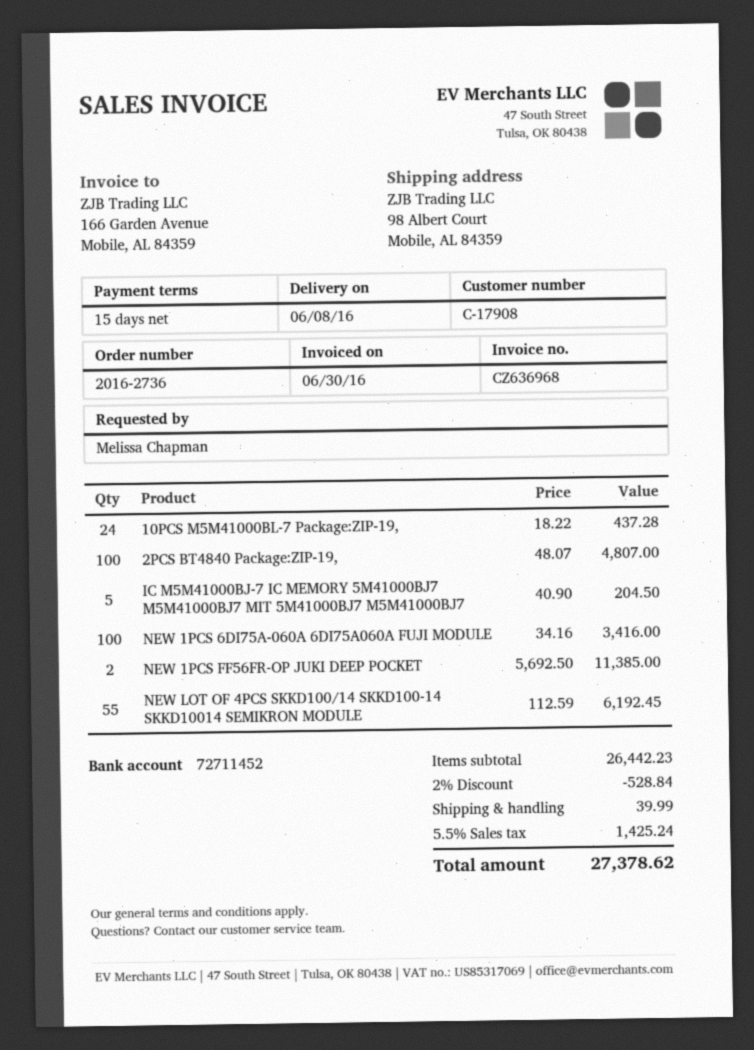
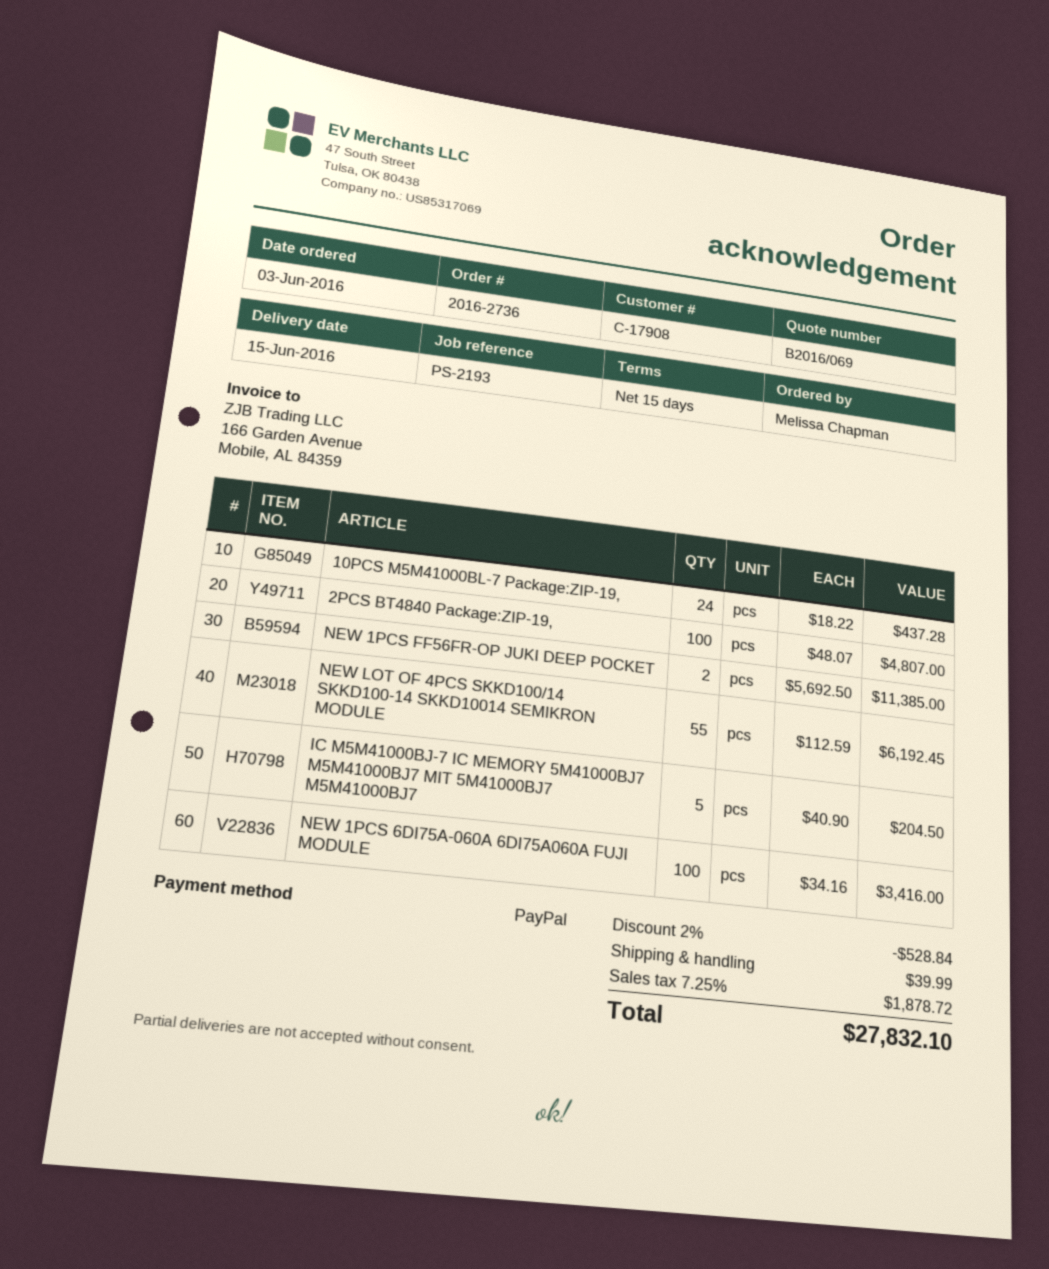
delivery date: 2016-06-08 -> 2016-06-15
tax: 5.5% = 1425.24 -> 7.25% = 1878.72
total: 27378.62 -> 27832.10

